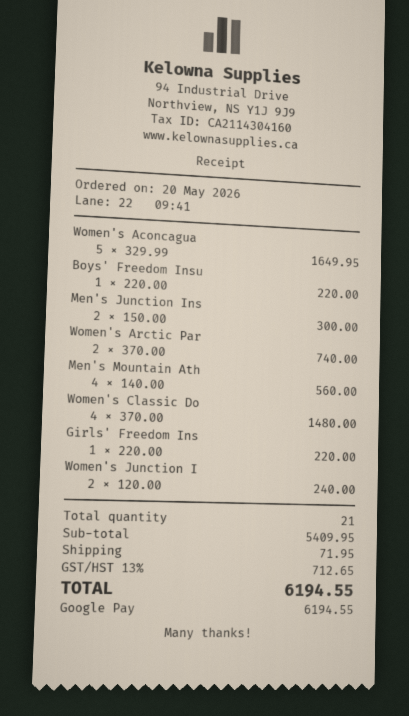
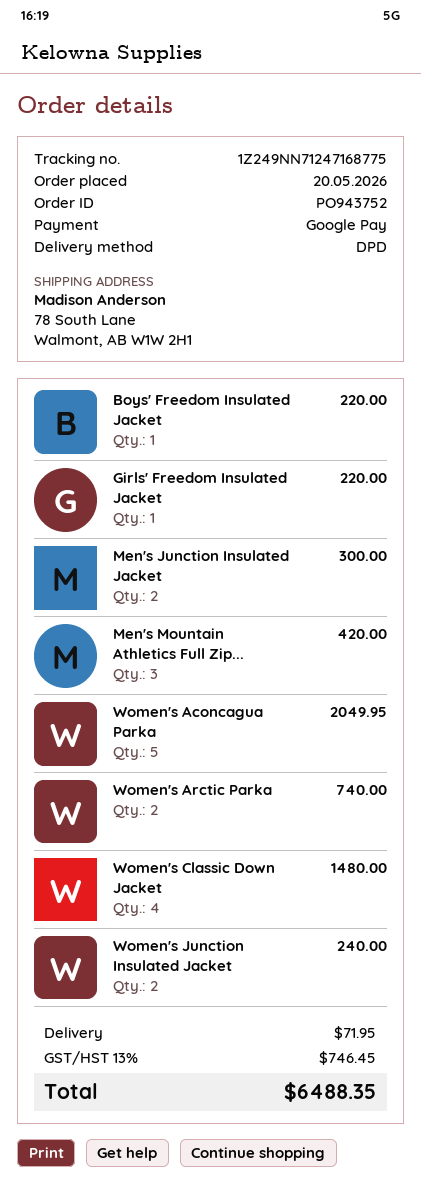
Women's Aconcagua: 5 for 1649.95 -> 5 for 2049.95
Men's Mountain Ath: 4 for 560.00 -> 3 for 420.00
tax: 13% = 712.65 -> 13% = 746.45
total: 6194.55 -> 6488.35

